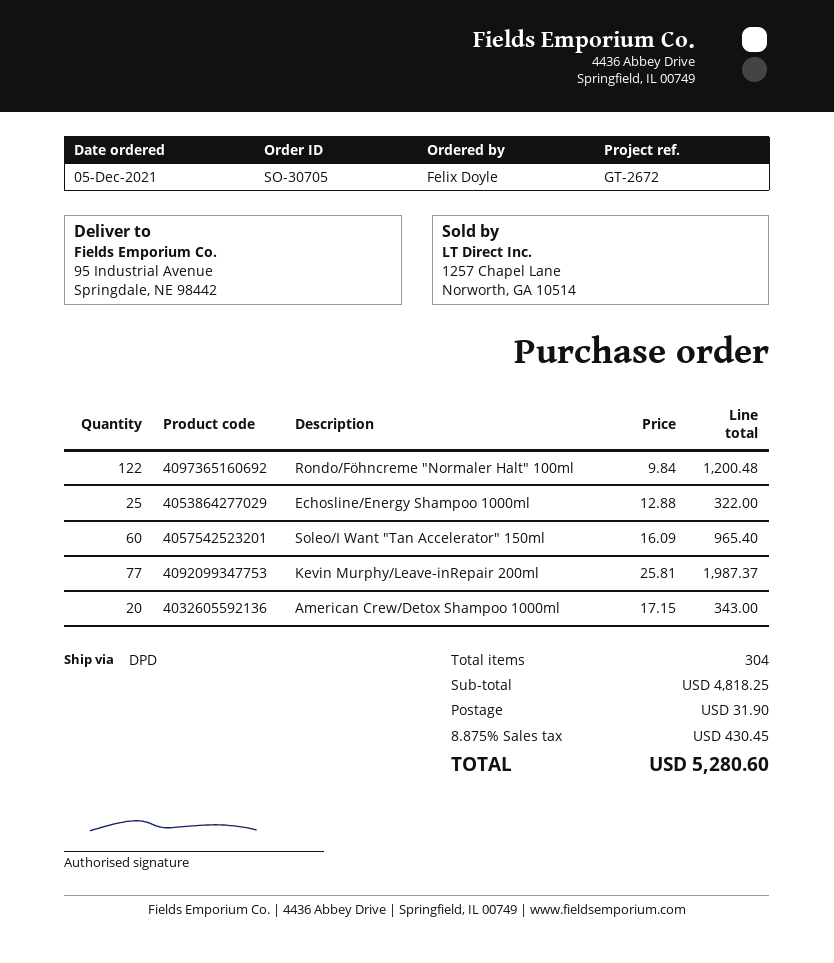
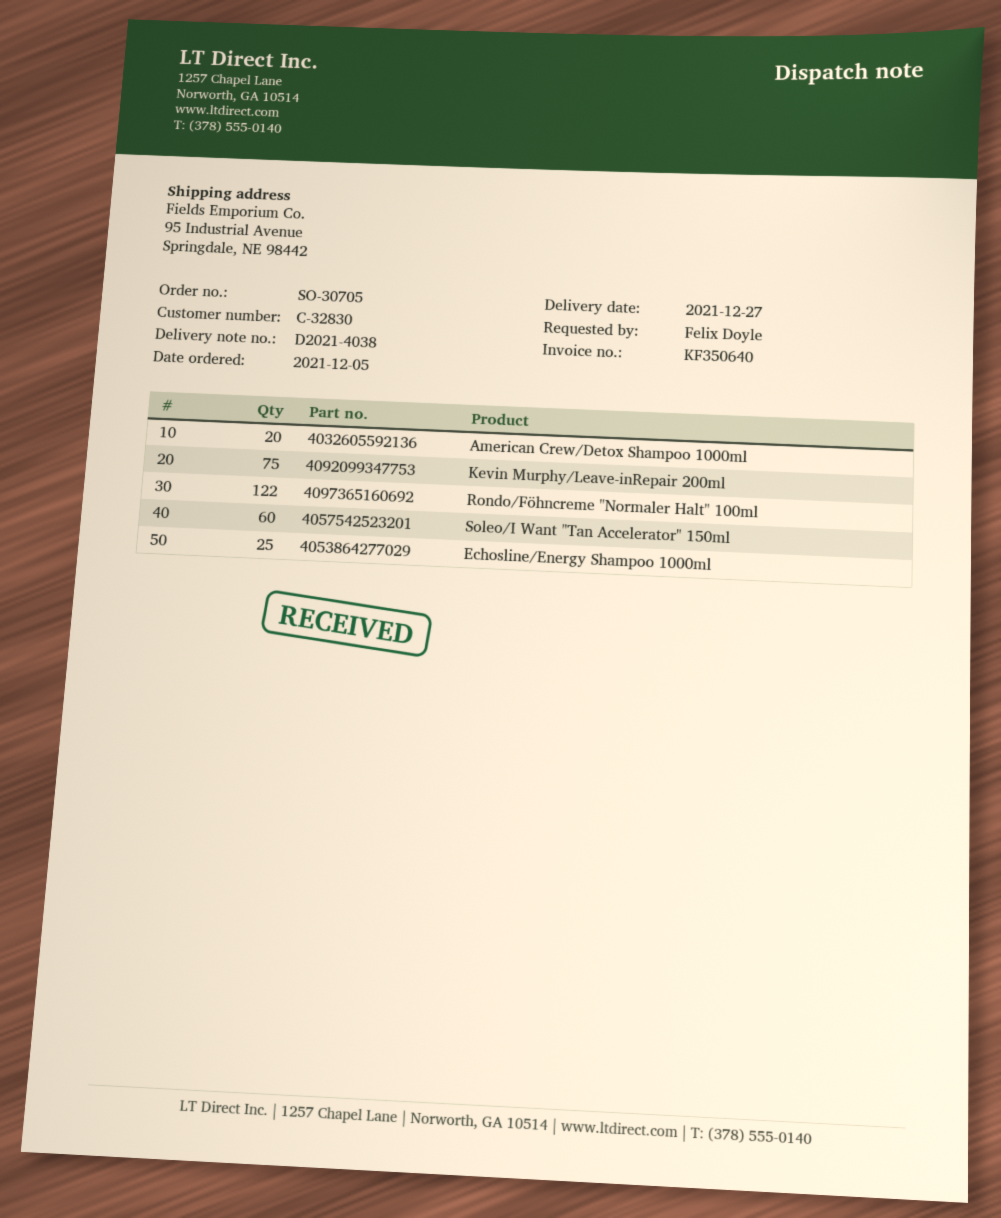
Kevin Murphy/Leave-inRepair 200ml: 77 -> 75

